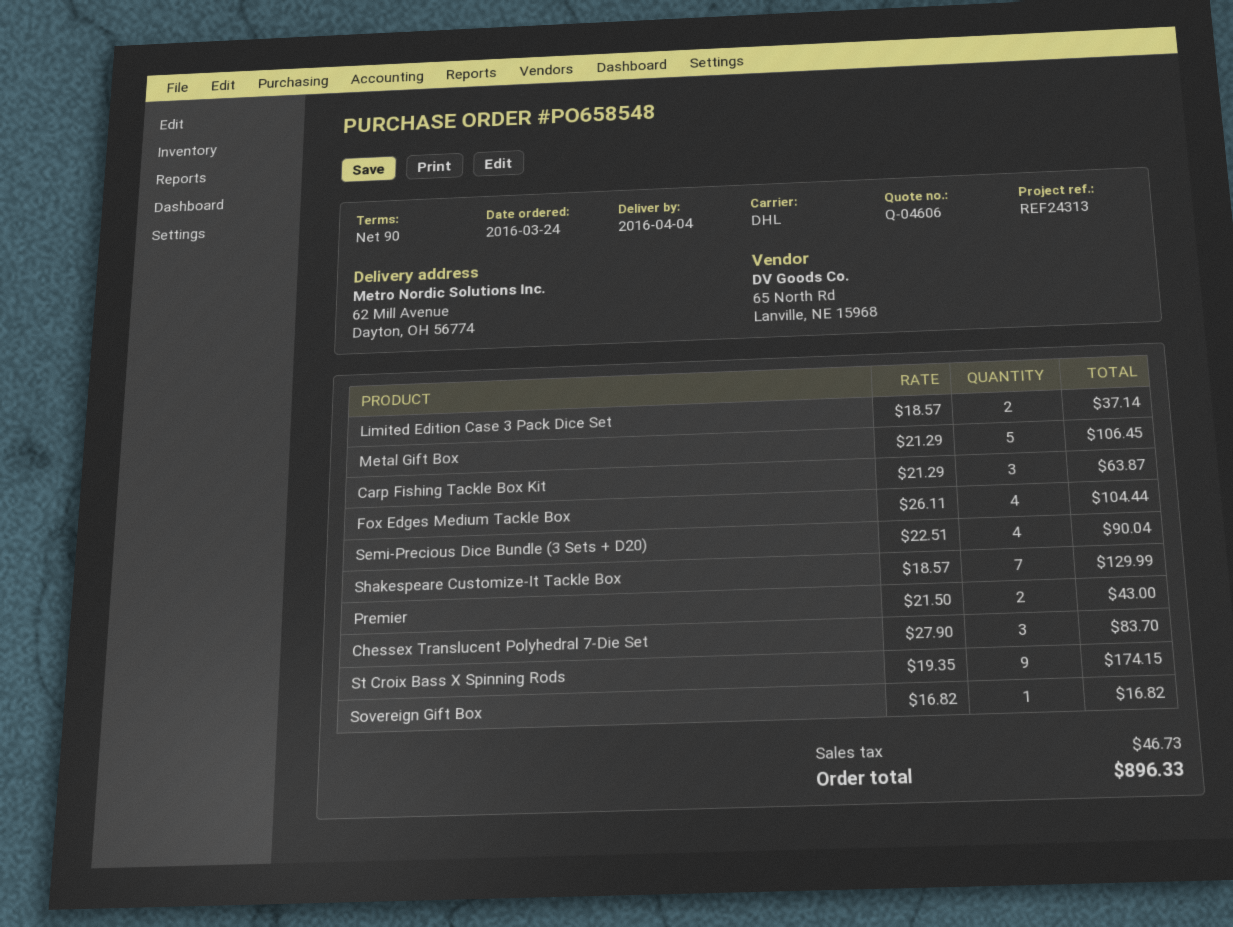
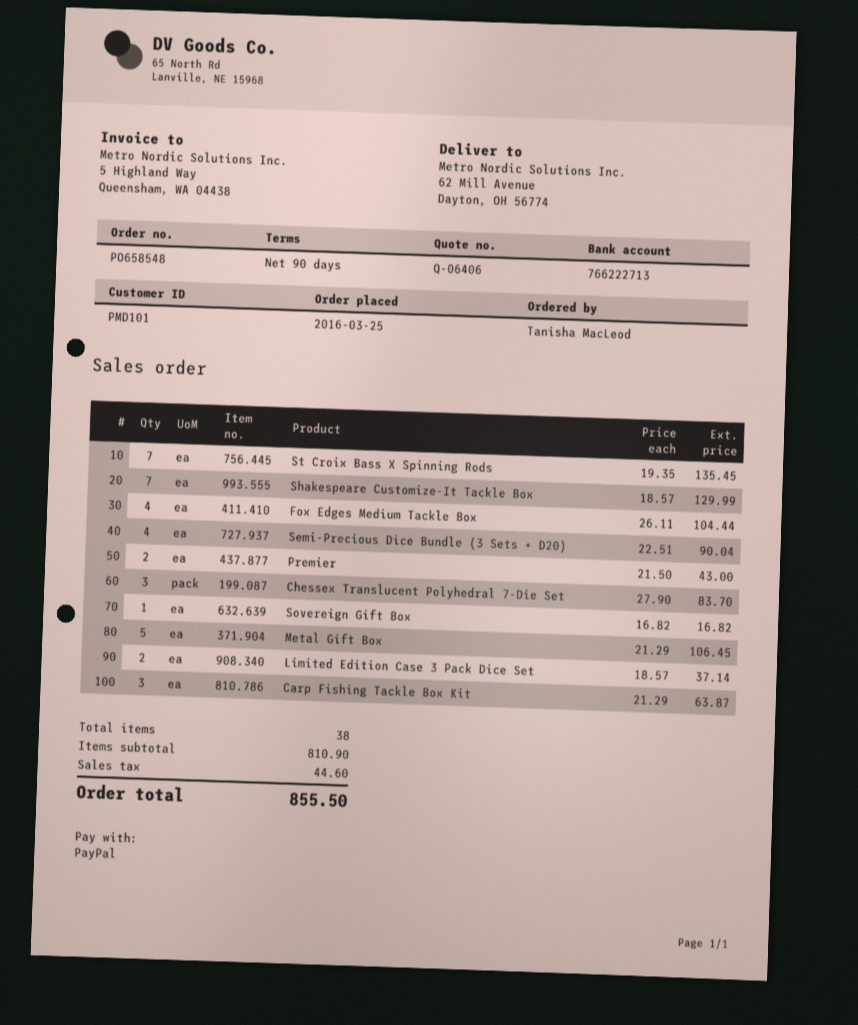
quote number: Q-04606 -> Q-06406
order date: 2016-03-24 -> 2016-03-25
St Croix Bass X Spinning Rods: 9 x 19.35 = 174.15 -> 7 x 19.35 = 135.45
tax: 46.73 -> 44.60
total: 896.33 -> 855.50

